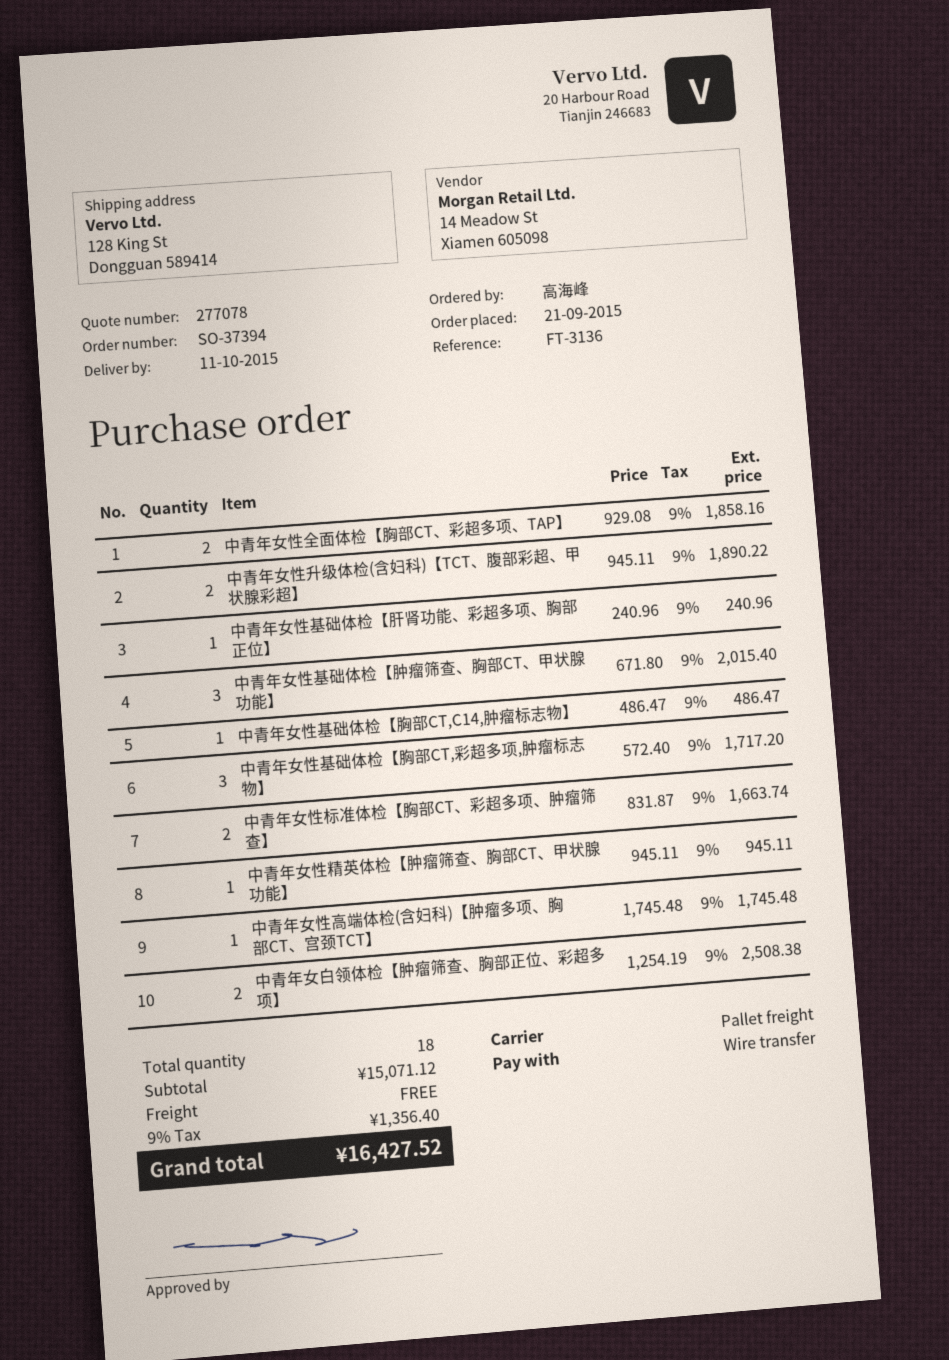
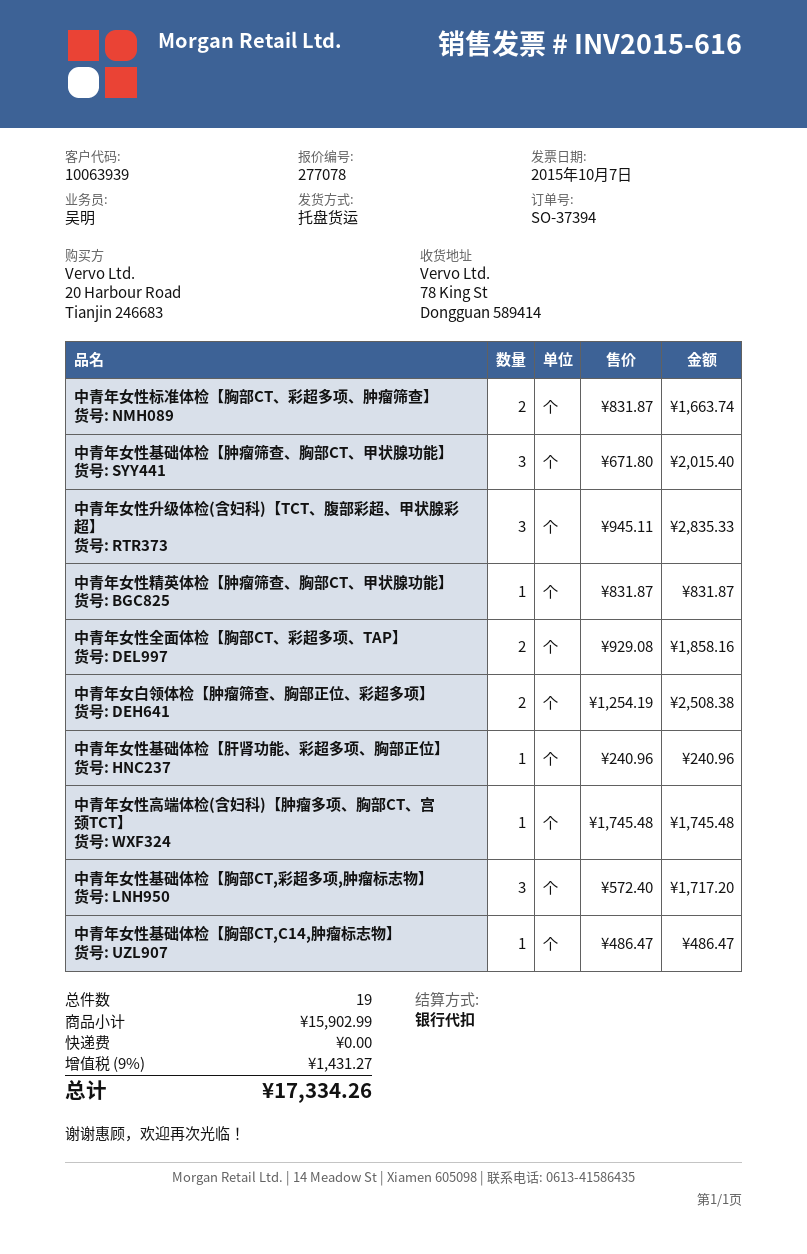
payment method: bank transfer -> direct debit
ship to: 128 King St, Dongguan 589414 -> 78 King St, Dongguan 589414
中青年女性升级体检(含妇科)【TCT、腹部彩超、甲状腺彩超】: 2 x 945.11 = 1890.22 -> 3 x 945.11 = 2835.33
中青年女性精英体检【肿瘤筛查、胸部CT、甲状腺功能】: 1 x 945.11 = 945.11 -> 1 x 831.87 = 831.87
total quantity: 18 -> 19
subtotal: 15071.12 -> 15902.99
tax: 9% = 1356.40 -> 9% = 1431.27
total: 16427.52 -> 17334.26

